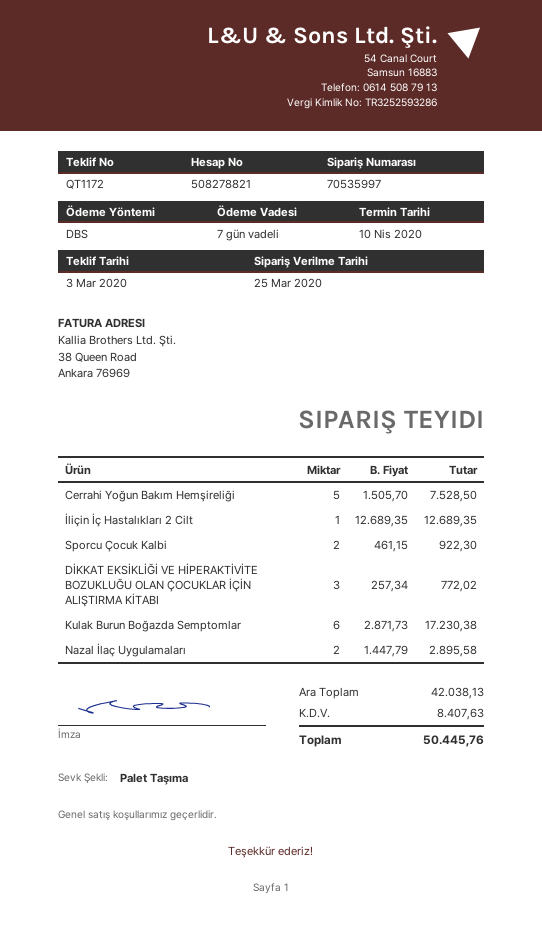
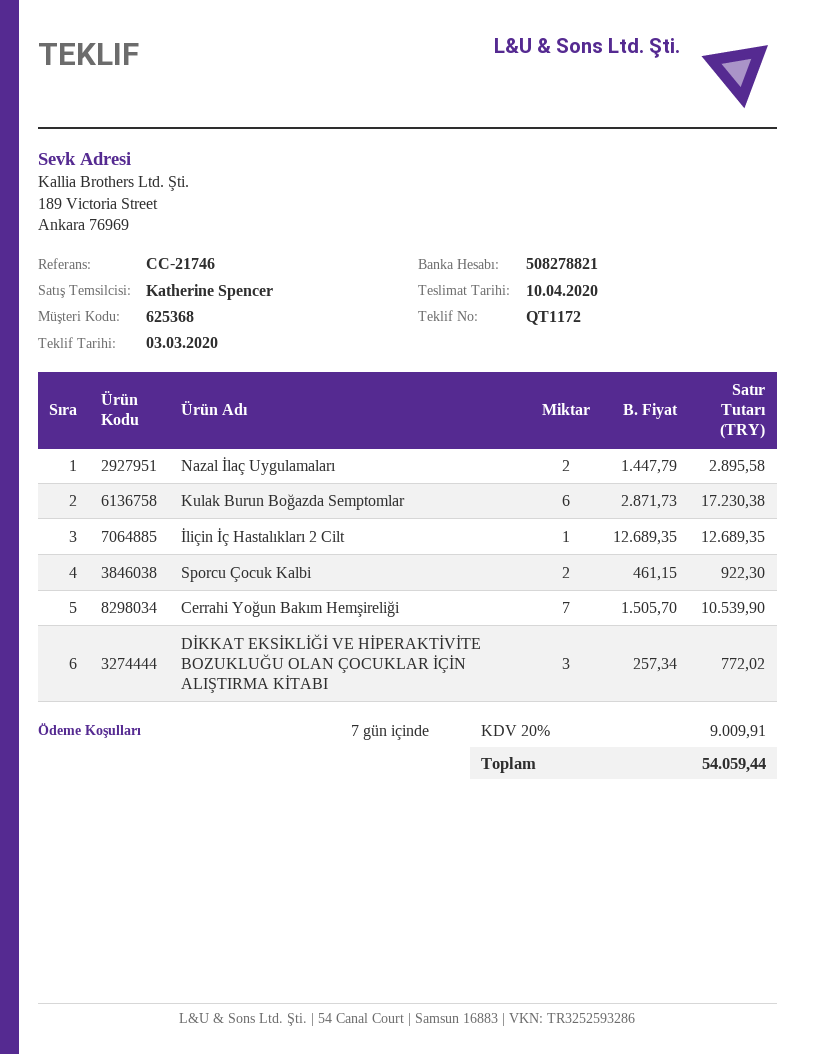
Cerrahi Yoğun Bakım Hemşireliği: 5 x 1505.70 = 7528.50 -> 7 x 1505.70 = 10539.90
tax: 8407.63 -> 9009.91
total: 50445.76 -> 54059.44

